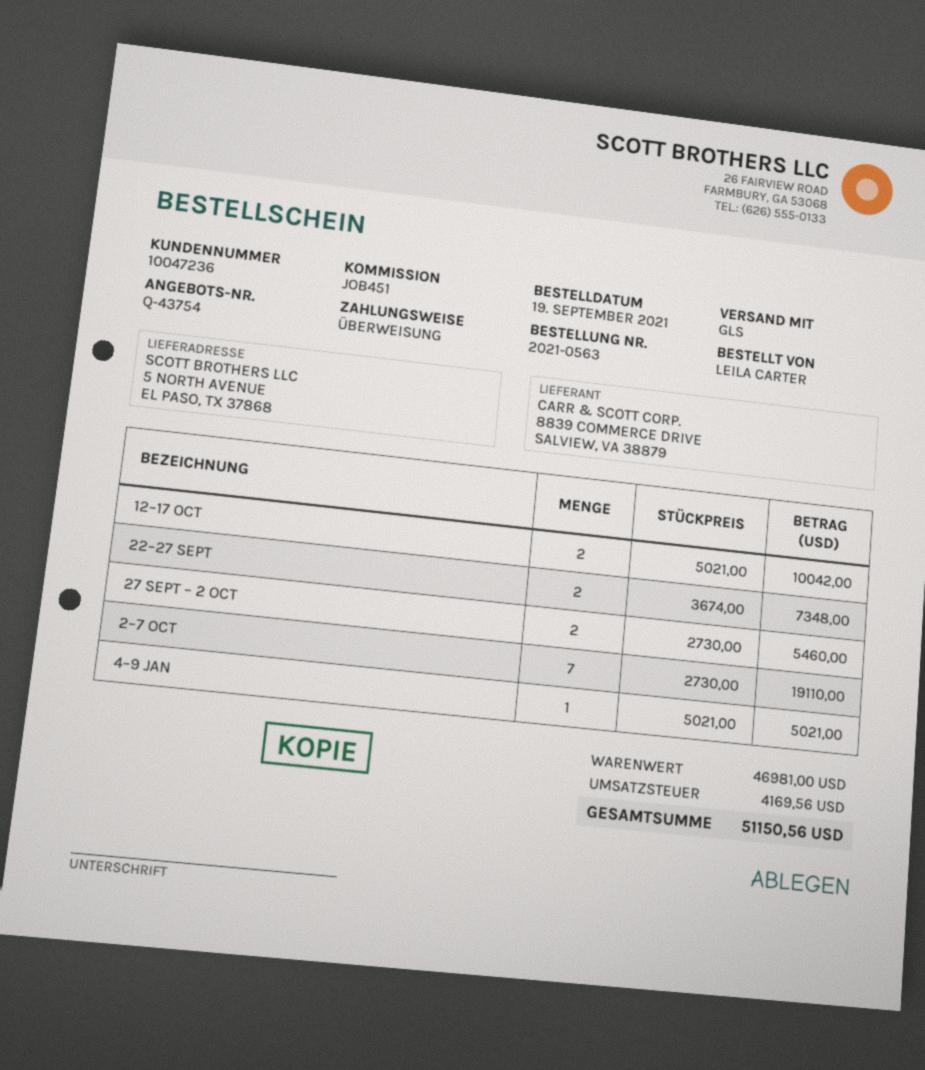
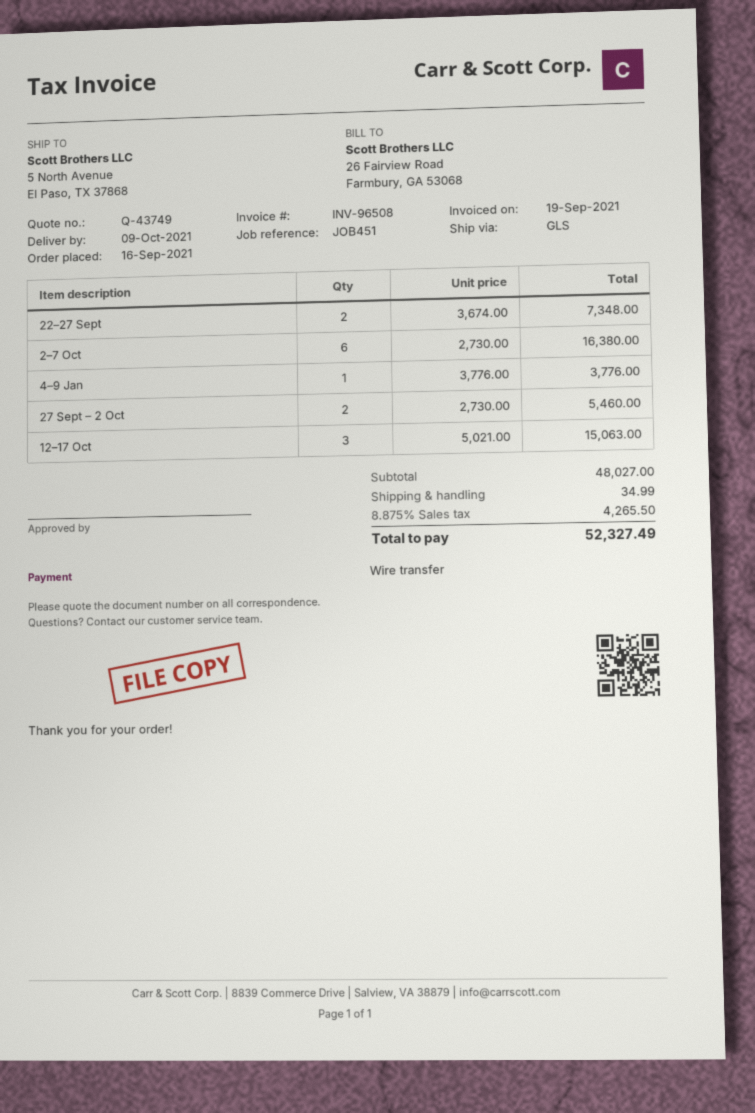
quote number: Q-43754 -> Q-43749
order date: 2021-09-19 -> 2021-09-16
12–17 OCT: 2 x 5021.00 = 10042.00 -> 3 x 5021.00 = 15063.00
2–7 OCT: 7 x 2730.00 = 19110.00 -> 6 x 2730.00 = 16380.00
4–9 JAN: 1 x 5021.00 = 5021.00 -> 1 x 3776.00 = 3776.00
subtotal: 46981.00 -> 48027.00
shipping: none -> 34.99
tax: 4169.56 -> 4265.50
total: 51150.56 -> 52327.49

